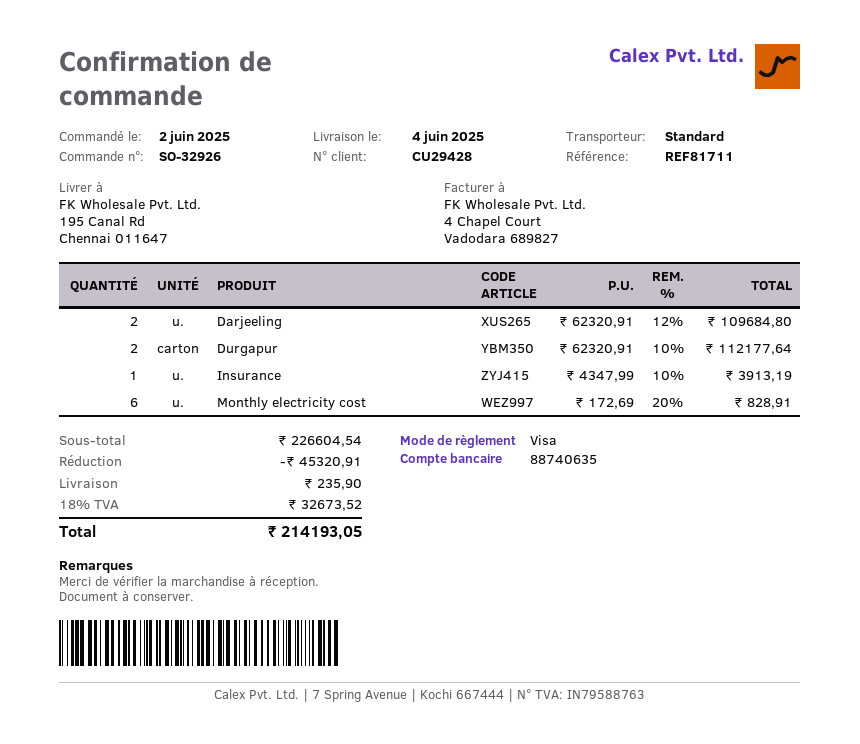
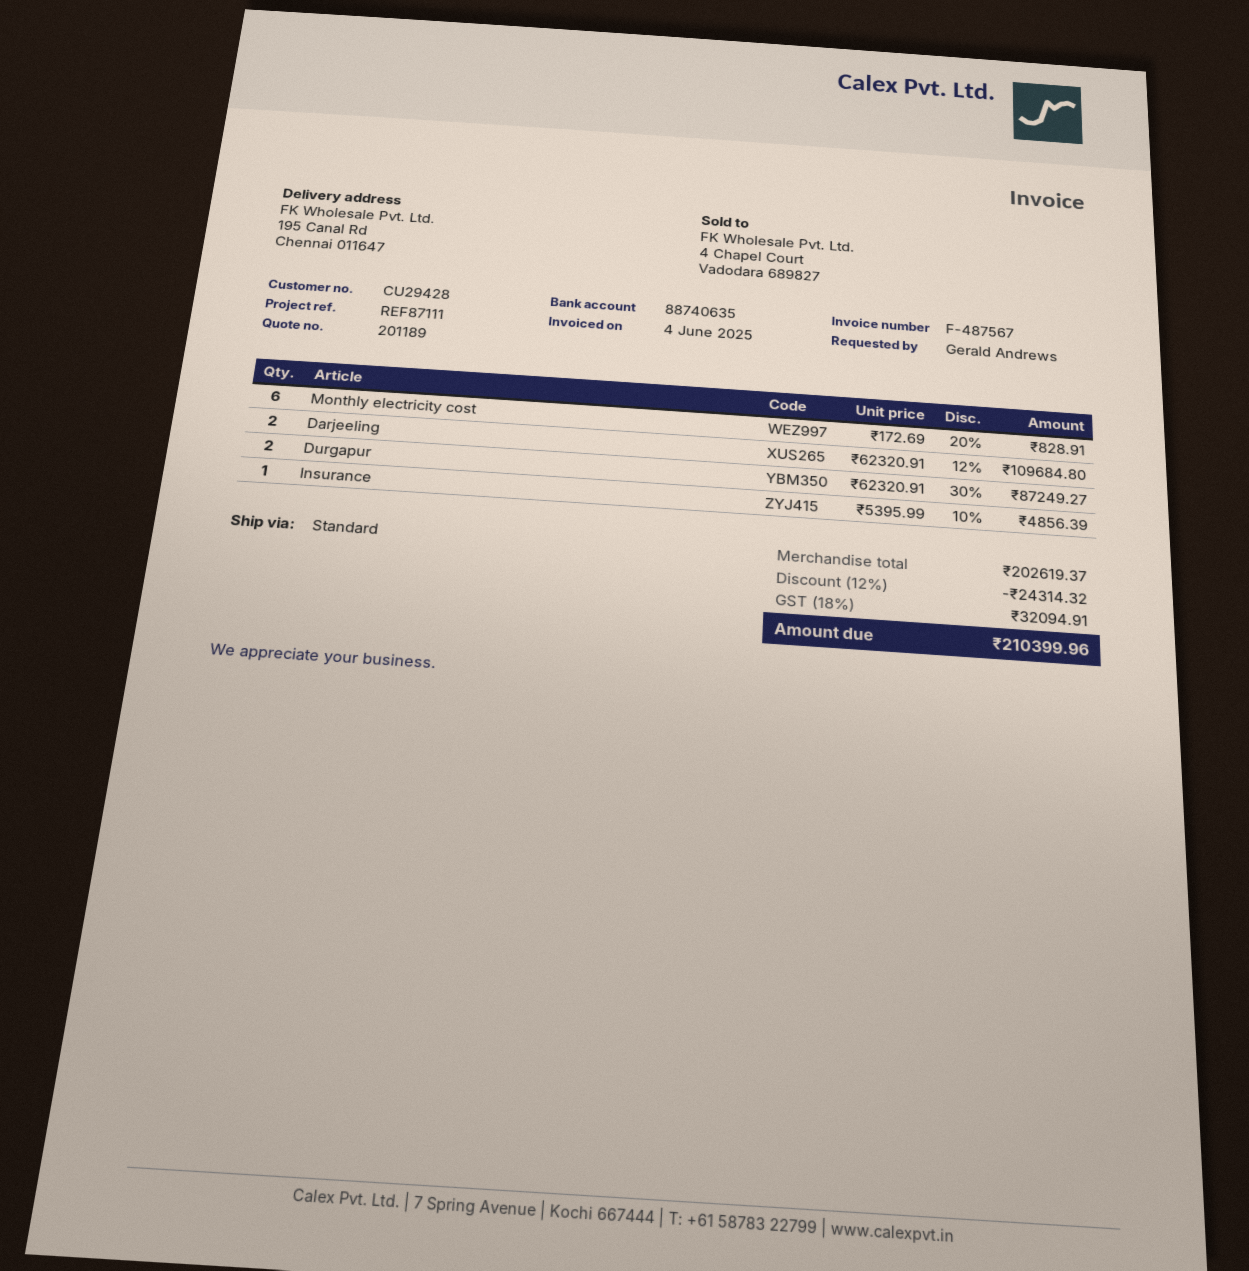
reference: REF81711 -> REF87111
Durgapur: 2 x 62320.91 - 10% = 112177.64 -> 2 x 62320.91 - 30% = 87249.27
Insurance: 1 x 4347.99 - 10% = 3913.19 -> 1 x 5395.99 - 10% = 4856.39
subtotal: 226604.54 -> 202619.37
discount: 45320.91 -> 24314.32
shipping: 235.90 -> none
tax: 18% = 32673.52 -> 18% = 32094.91
total: 214193.05 -> 210399.96

